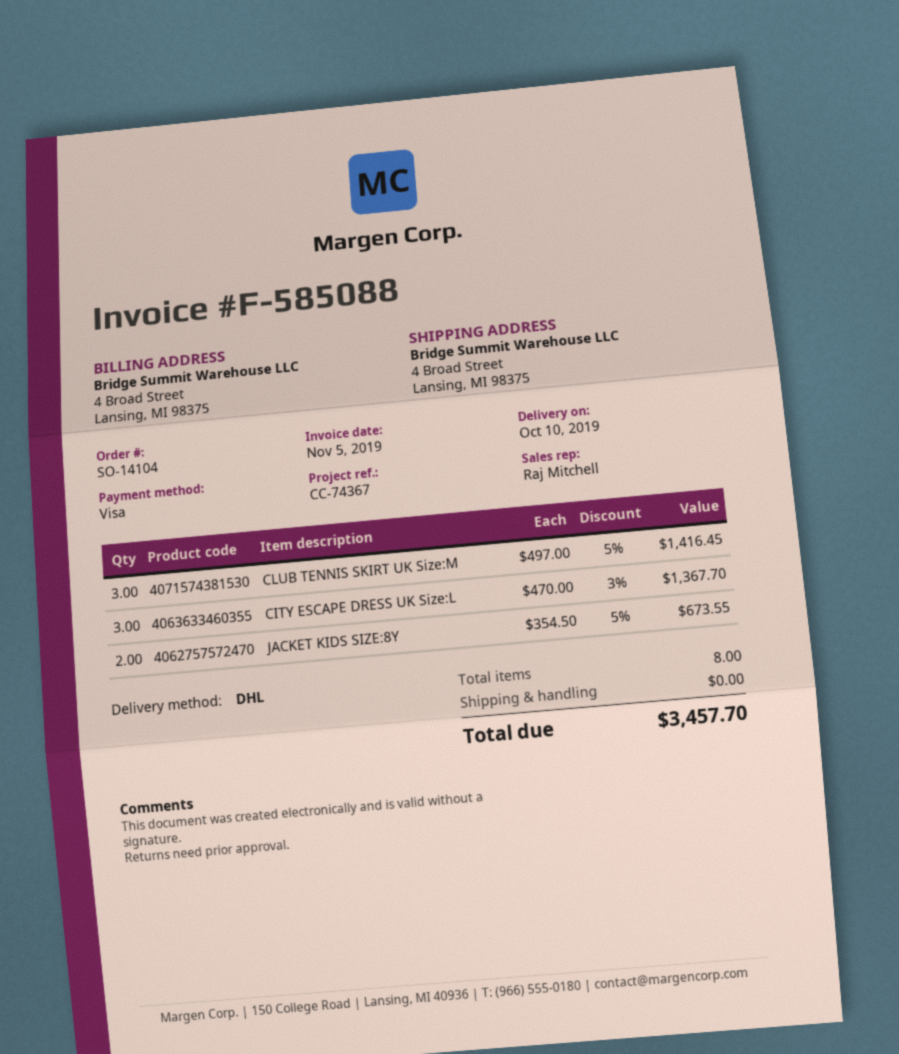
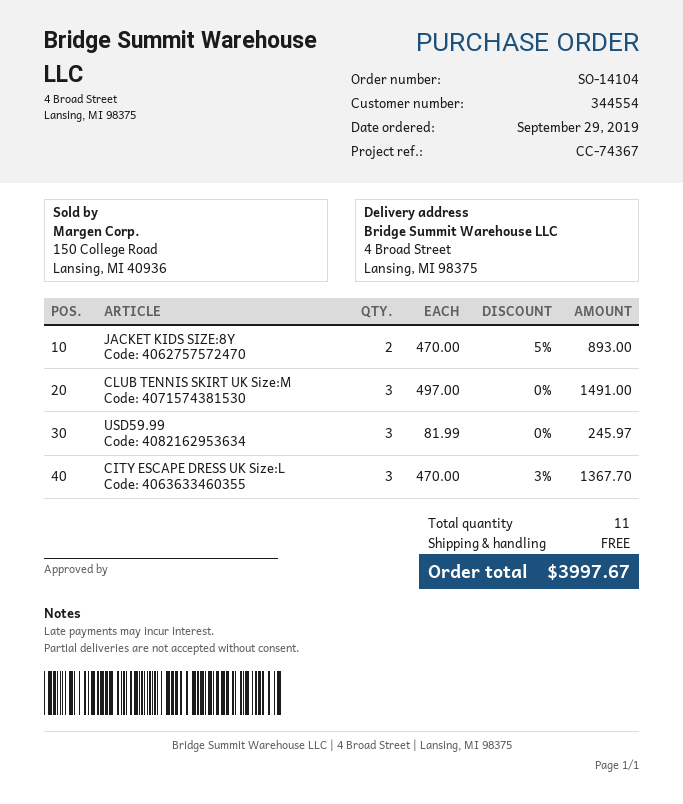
CLUB TENNIS SKIRT UK Size:M: 3 x 497.00 - 5% = 1416.45 -> 3 x 497.00 = 1491.00
JACKET KIDS SIZE:8Y: 2 x 354.50 - 5% = 673.55 -> 2 x 470.00 - 5% = 893.00
USD59.99: none -> 3 x 81.99 = 245.97
total quantity: 8 -> 11
total: 3457.70 -> 3997.67

